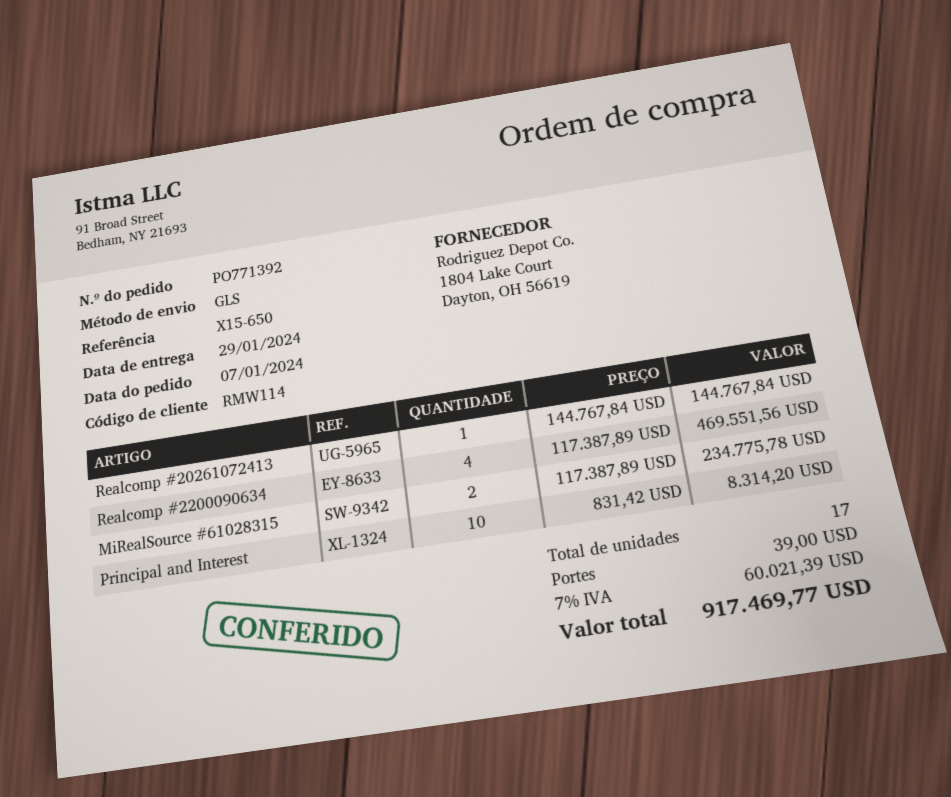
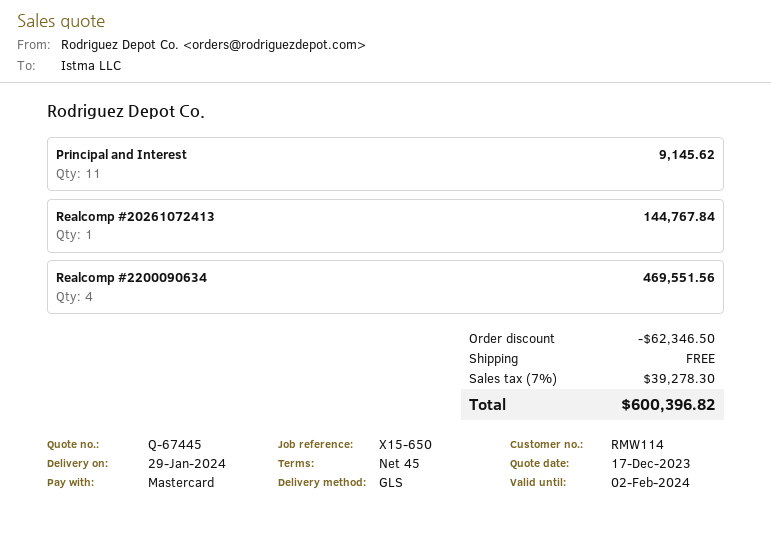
MiRealSource #61028315: 2 for 234775.78 -> none
Principal and Interest: 10 for 8314.20 -> 11 for 9145.62
discount: none -> 62346.50
shipping: 39.00 -> 0.00
tax: 7% = 60021.39 -> 7% = 39278.30
total: 917469.77 -> 600396.82

